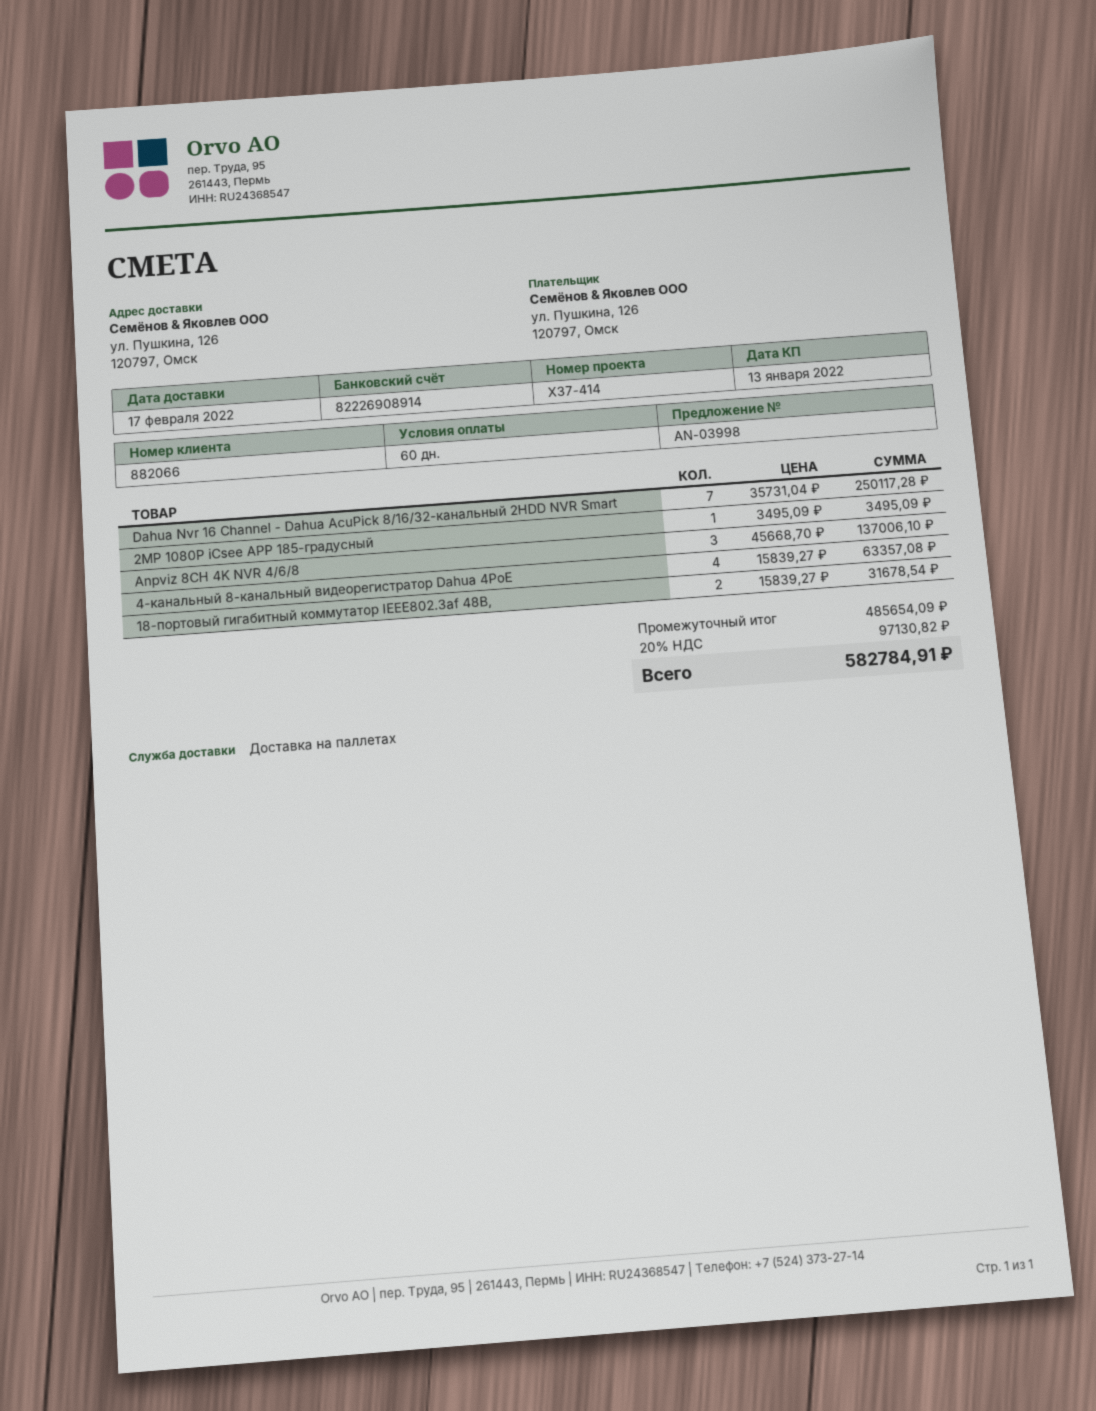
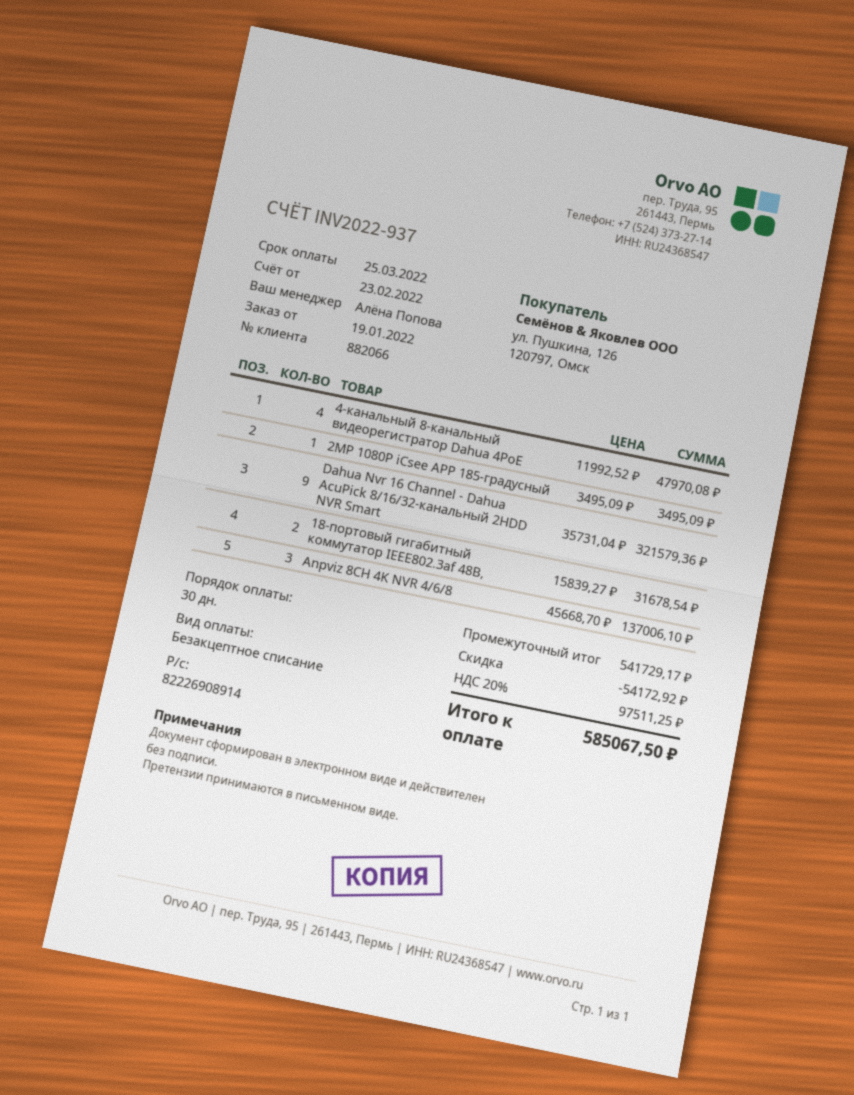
payment terms: 60 days -> 30 days
Dahua Nvr 16 Channel - Dahua AcuPick 8/16/32-канальный 2HDD NVR Smart: 7 x 35731.04 = 250117.28 -> 9 x 35731.04 = 321579.36
4-канальный 8-канальный видеорегистратор Dahua 4PoE: 4 x 15839.27 = 63357.08 -> 4 x 11992.52 = 47970.08
subtotal: 485654.09 -> 541729.17
discount: none -> 54172.92
tax: 20% = 97130.82 -> 20% = 97511.25
total: 582784.91 -> 585067.50

